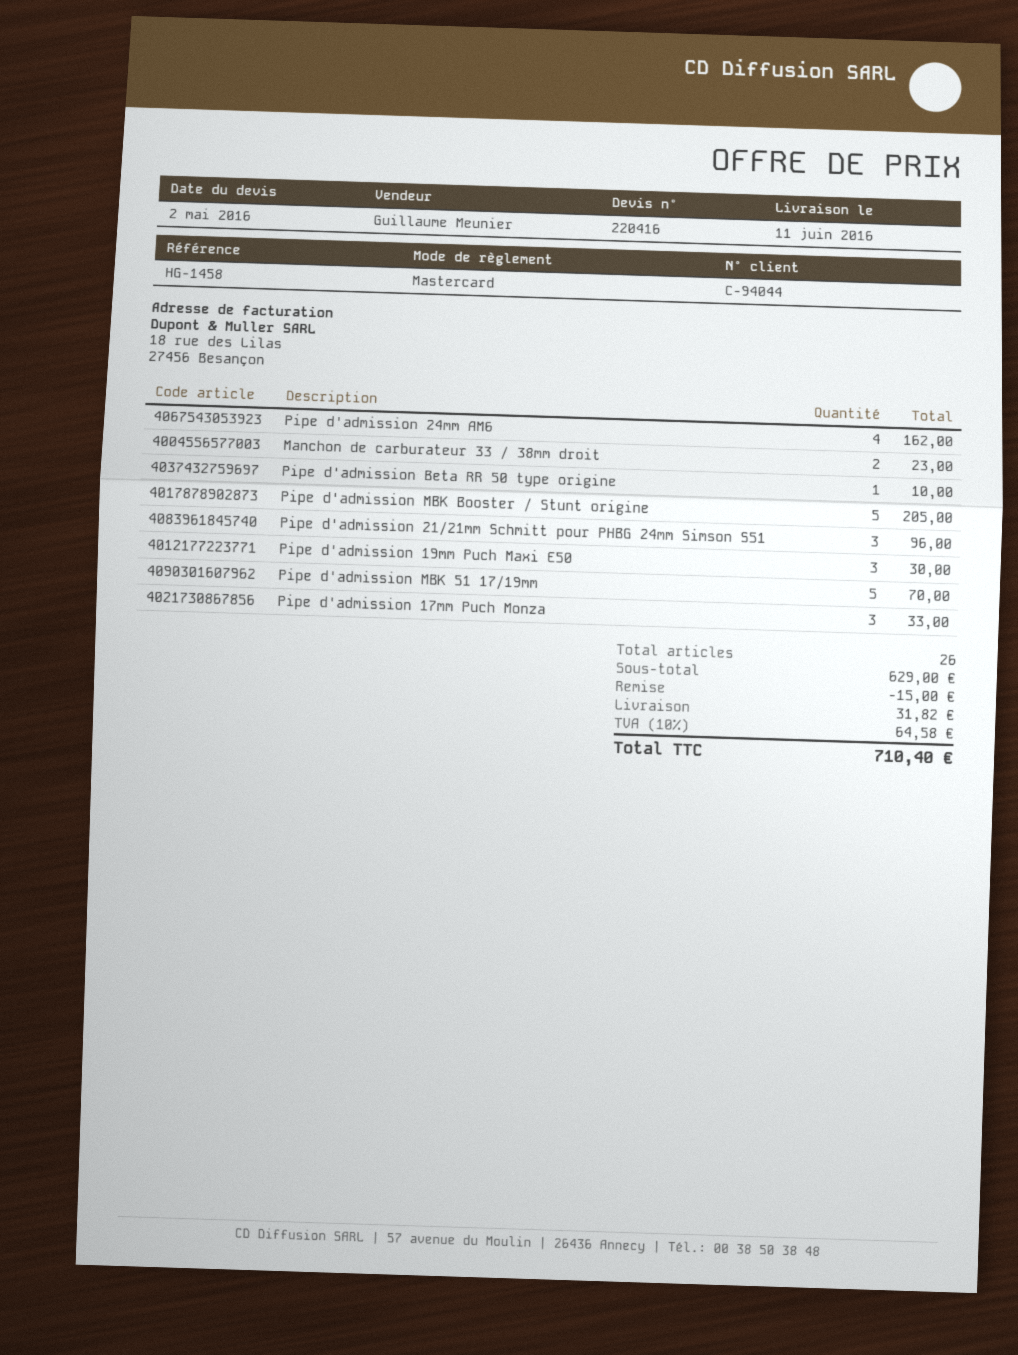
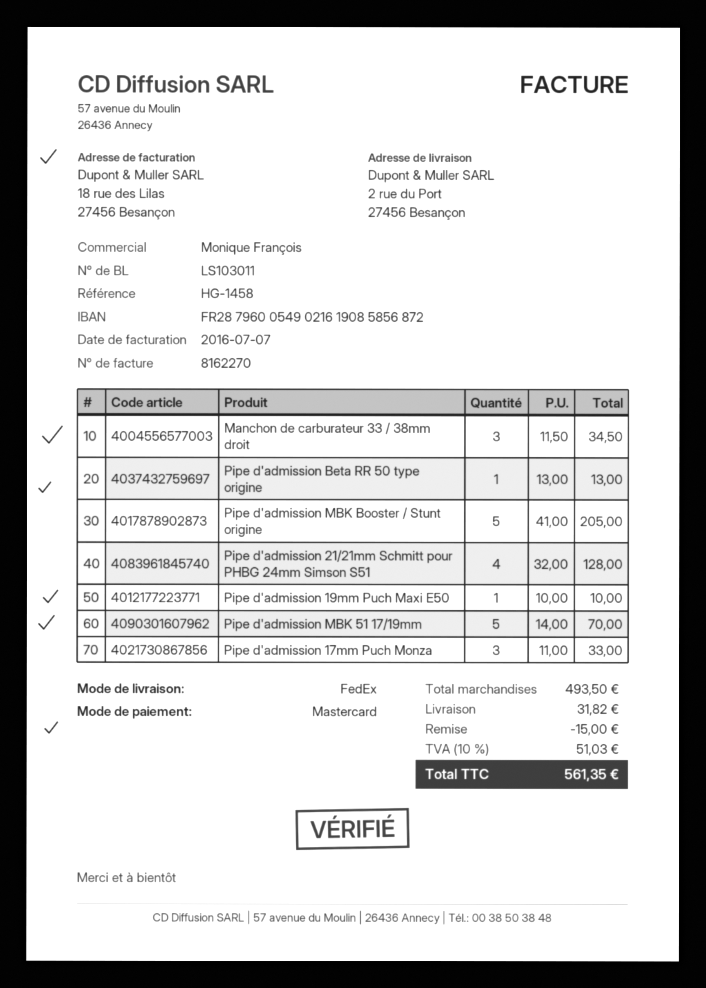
sales rep: Guillaume Meunier -> Monique François
Pipe d'admission 24mm AM6: 4 for 162.00 -> none
Manchon de carburateur 33 / 38mm droit: 2 for 23.00 -> 3 for 34.50
Pipe d'admission Beta RR 50 type origine: 1 for 10.00 -> 1 for 13.00
Pipe d'admission 21/21mm Schmitt pour PHBG 24mm Simson S51: 3 for 96.00 -> 4 for 128.00
Pipe d'admission 19mm Puch Maxi E50: 3 for 30.00 -> 1 for 10.00
subtotal: 629.00 -> 493.50
tax: 10% = 64.58 -> 10% = 51.03
total: 710.40 -> 561.35

